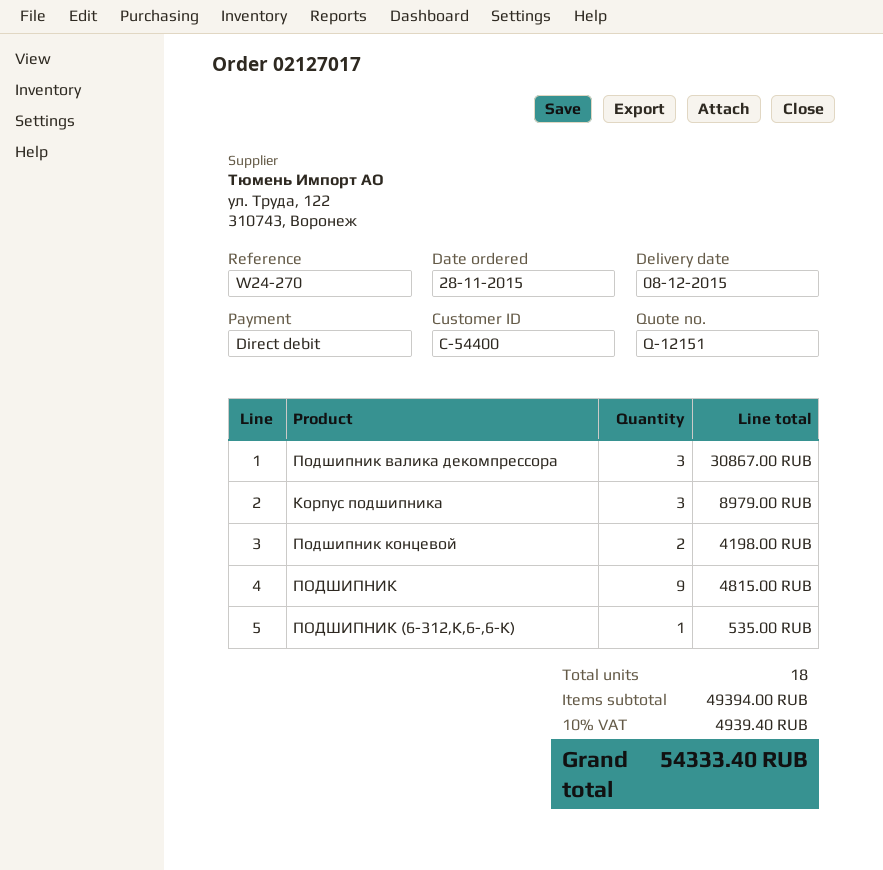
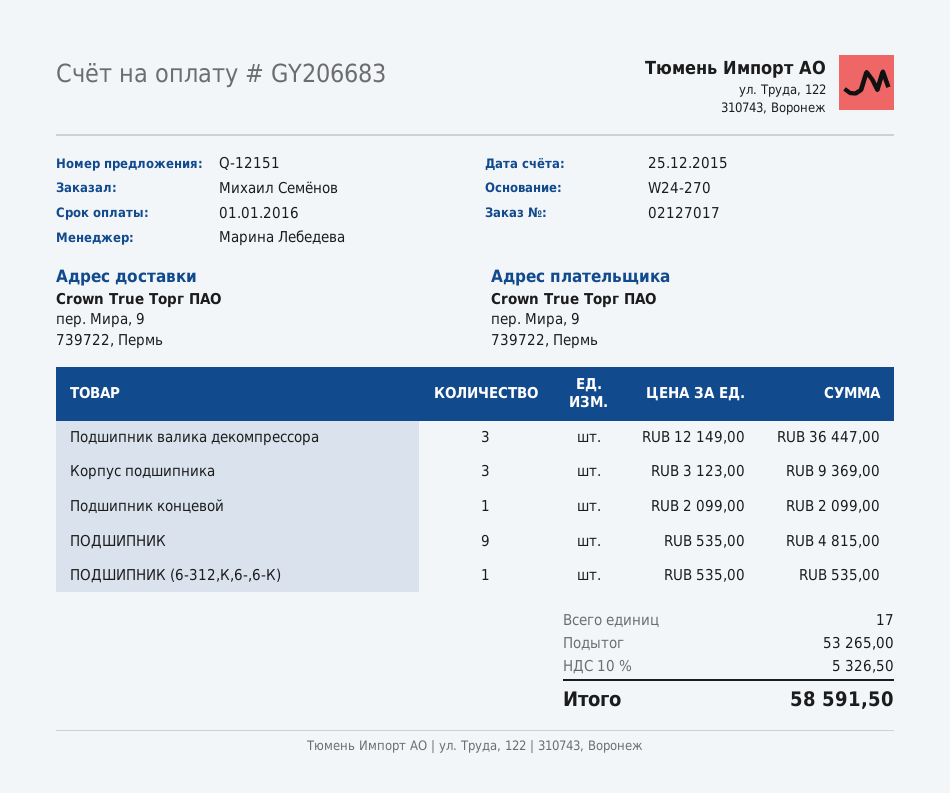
Подшипник валика декомпрессора: 3 for 30867.00 -> 3 for 36447.00
Корпус подшипника: 3 for 8979.00 -> 3 for 9369.00
Подшипник концевой: 2 for 4198.00 -> 1 for 2099.00
total quantity: 18 -> 17
subtotal: 49394.00 -> 53265.00
tax: 10% = 4939.40 -> 10% = 5326.50
total: 54333.40 -> 58591.50

